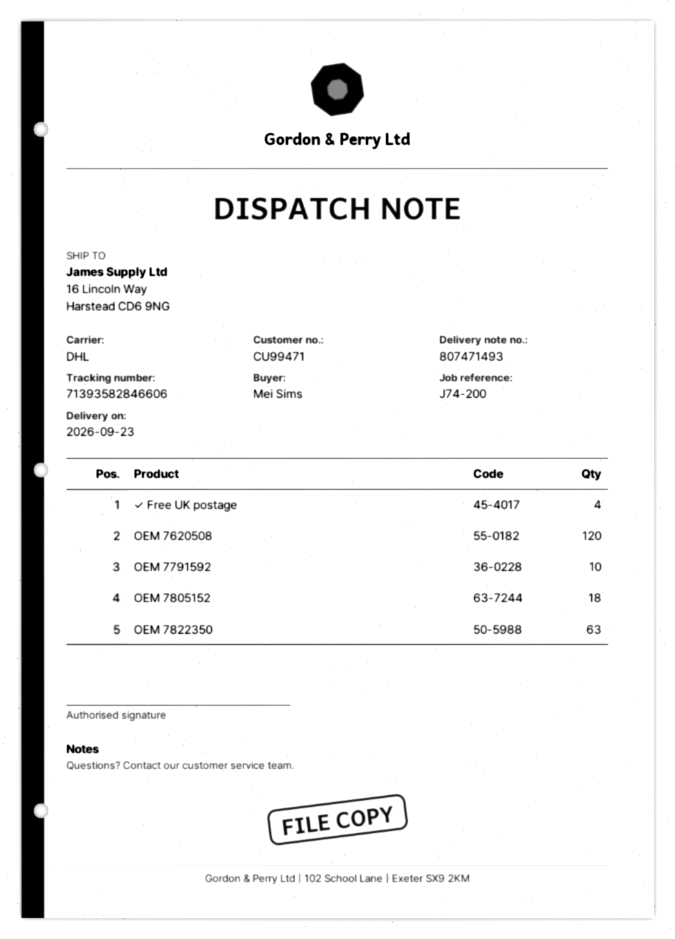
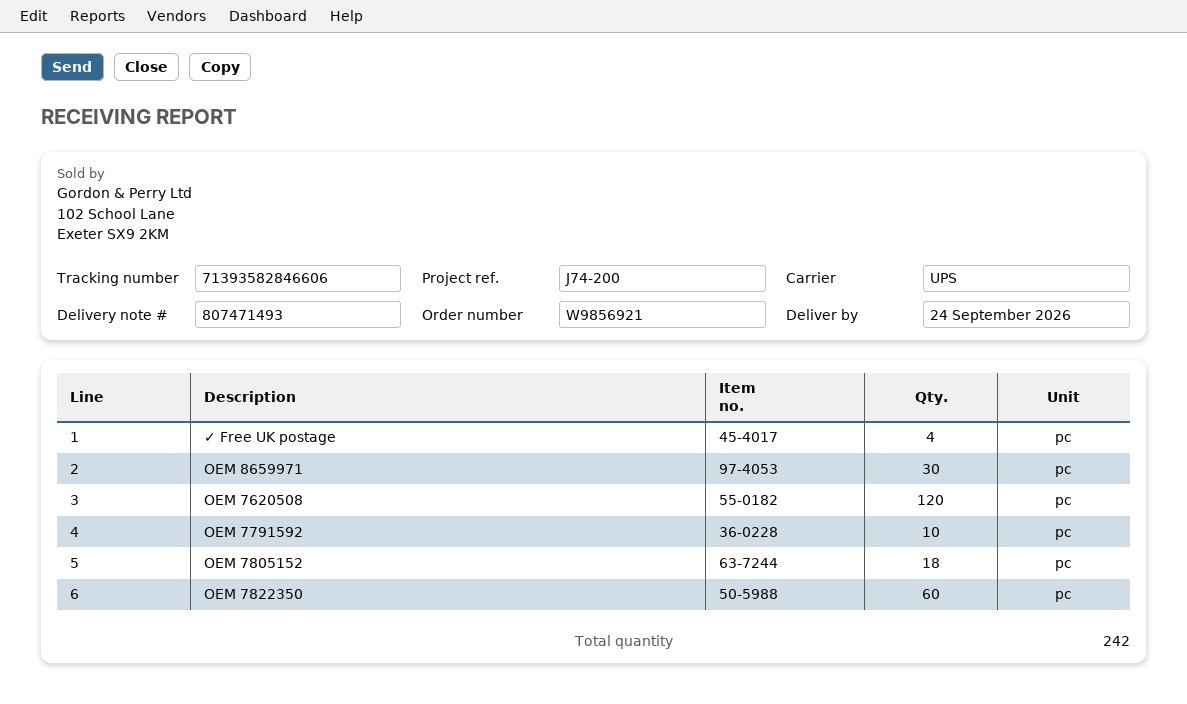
delivery date: 2026-09-23 -> 2026-09-24
shipping method: DHL -> UPS
OEM 7822350: 63 -> 60
OEM 8659971: none -> 30

